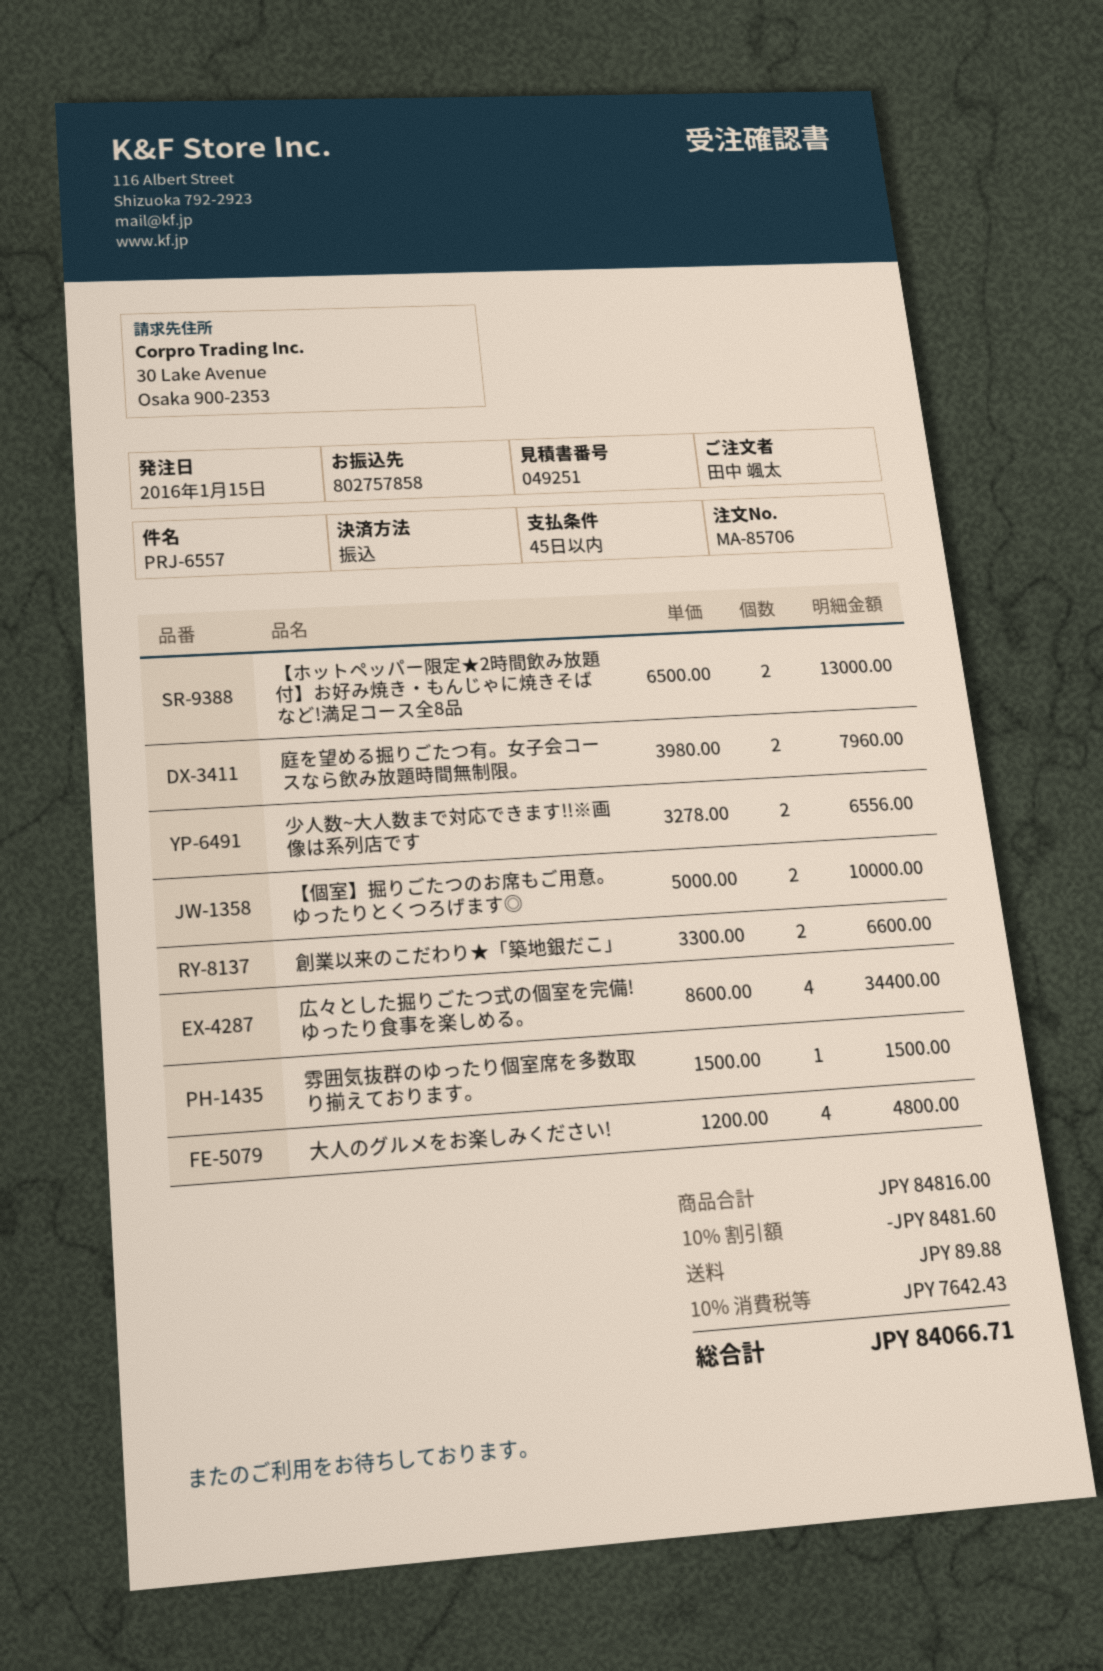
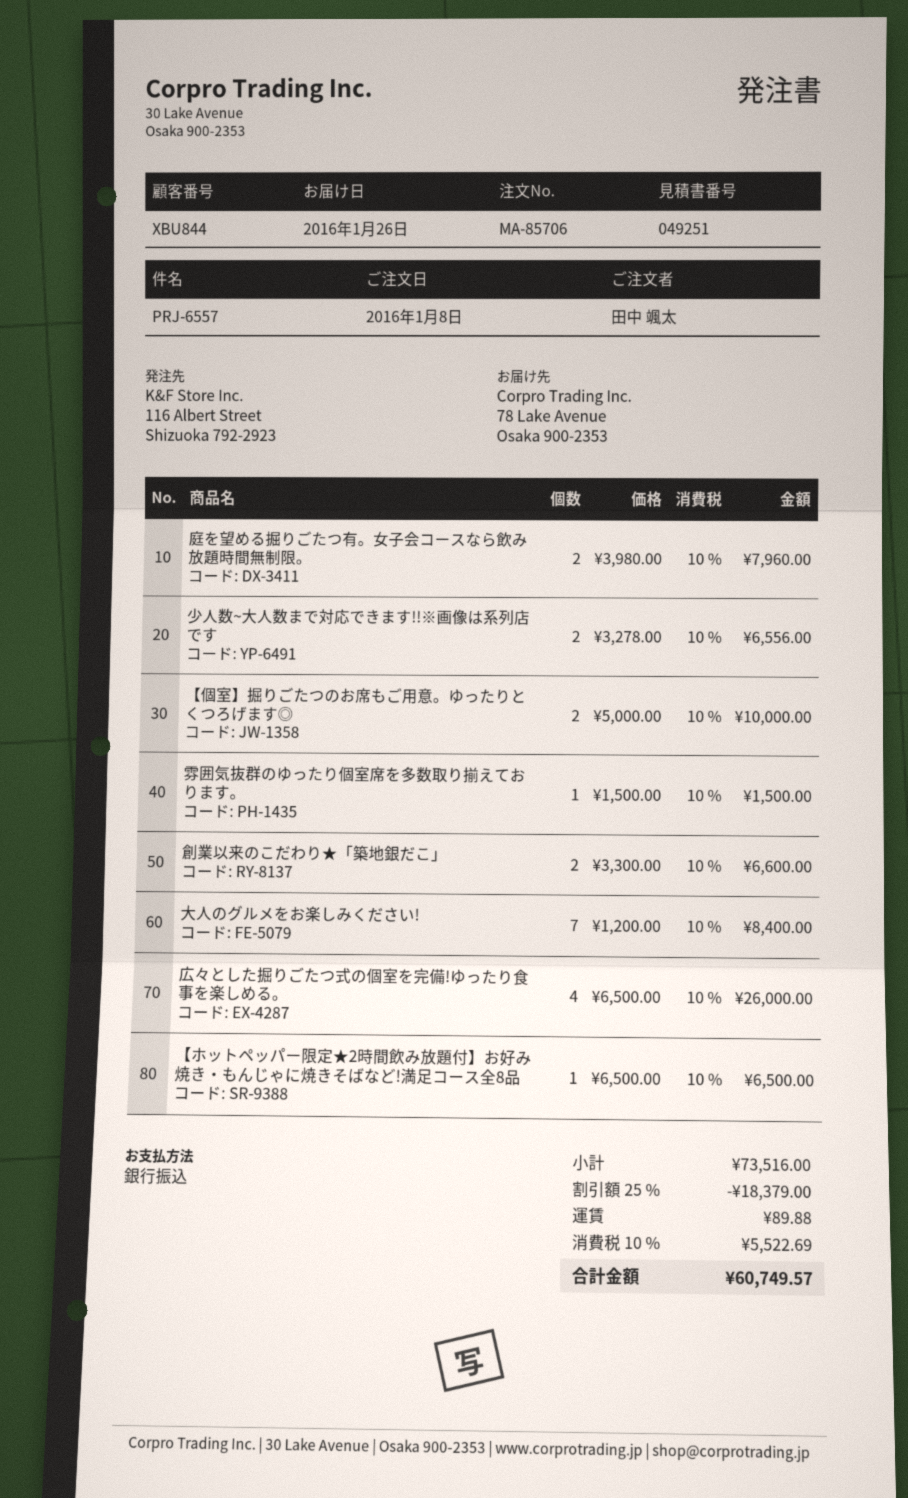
order date: 2016-01-15 -> 2016-01-08
【ホットペッパー限定★2時間飲み放題付】お好み焼き・もんじゃに焼きそばなど!満足コース全8品: 2 x 6500.00 = 13000.00 -> 1 x 6500.00 = 6500.00
広々とした掘りごたつ式の個室を完備!ゆったり食事を楽しめる。: 4 x 8600.00 = 34400.00 -> 4 x 6500.00 = 26000.00
大人のグルメをお楽しみください!: 4 x 1200.00 = 4800.00 -> 7 x 1200.00 = 8400.00
subtotal: 84816.00 -> 73516.00
discount: 10% = 8481.60 -> 25% = 18379.00
tax: 10% = 7642.43 -> 10% = 5522.69
total: 84066.71 -> 60749.57

